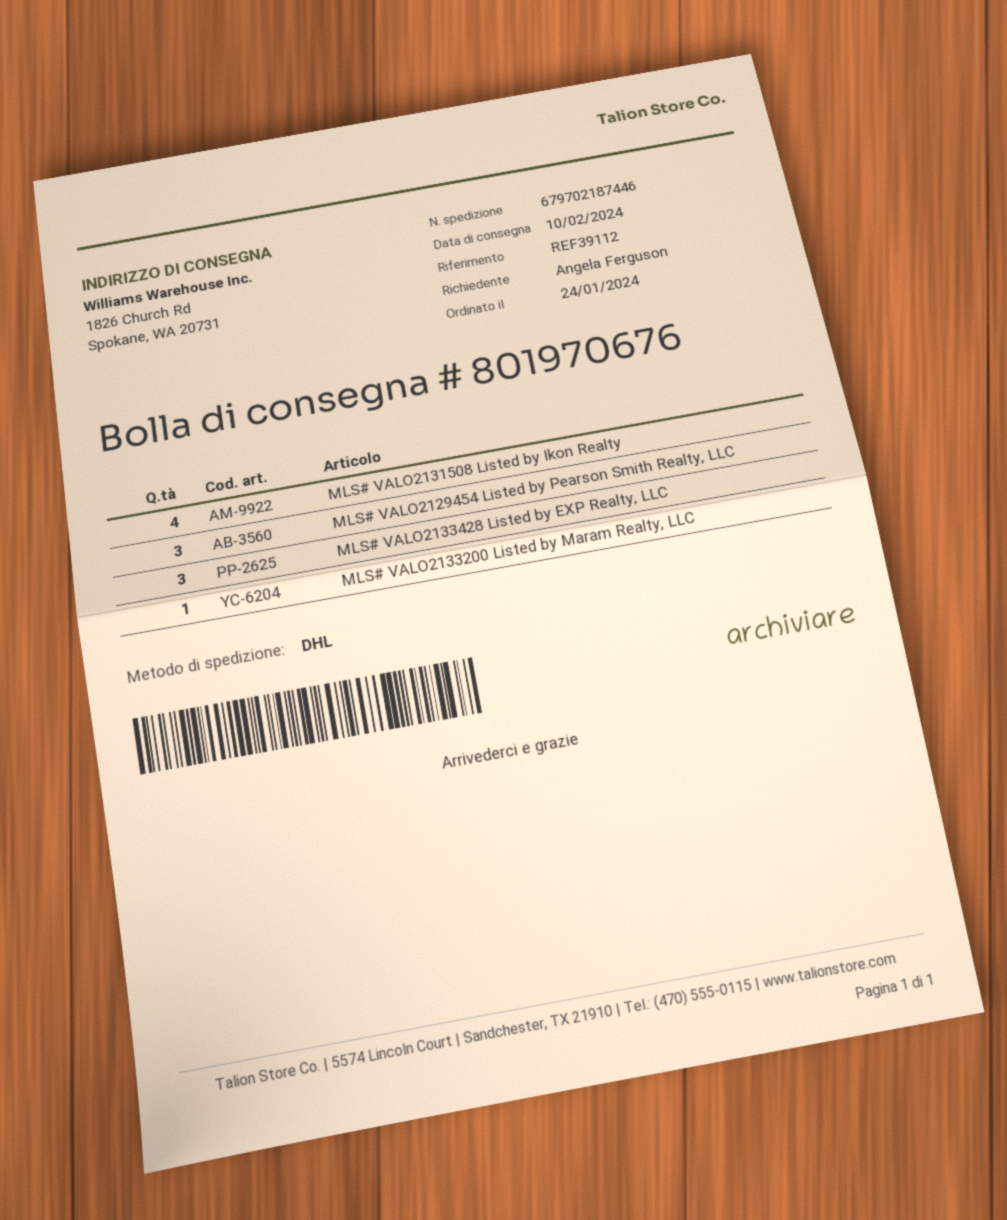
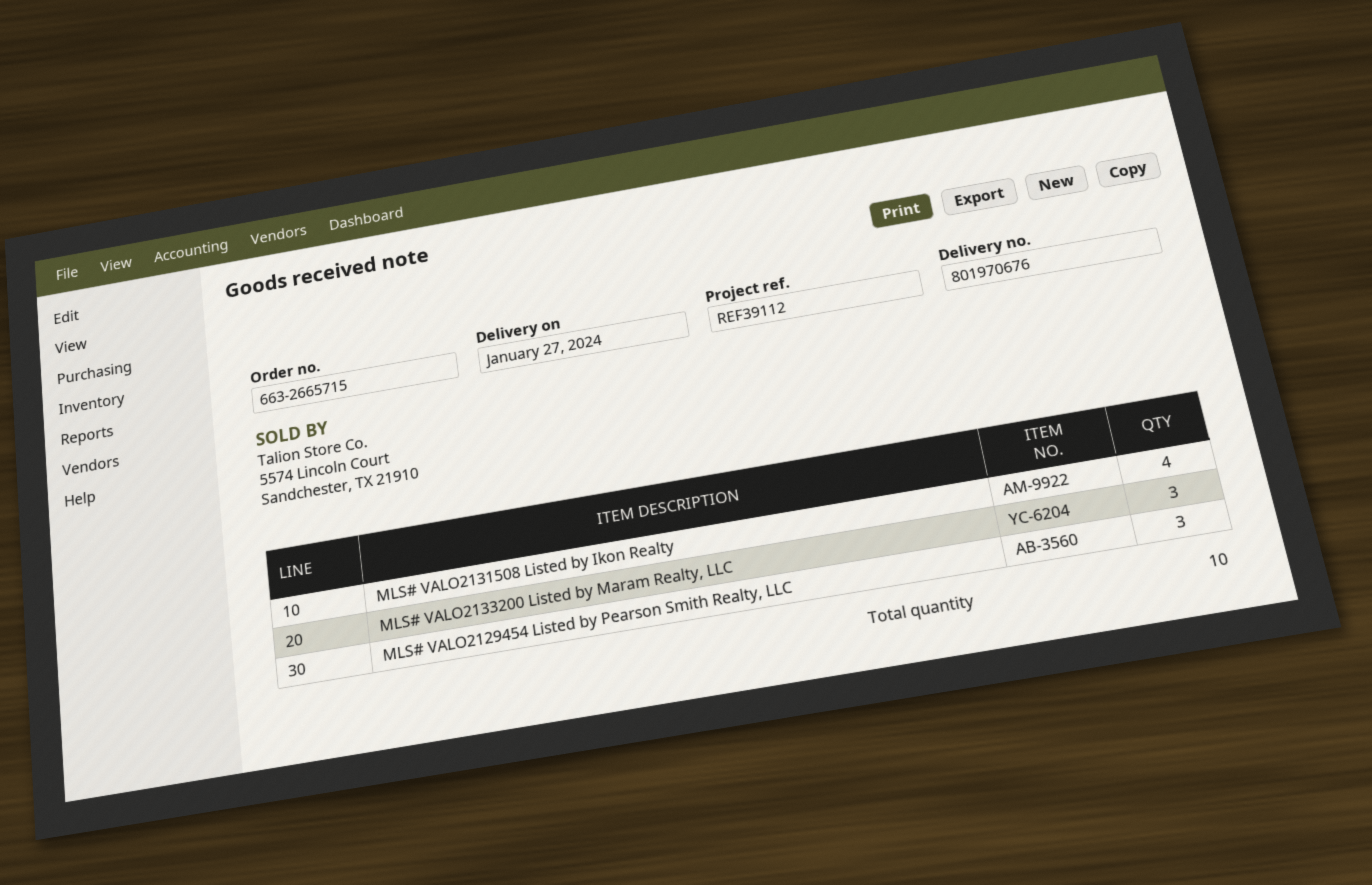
delivery date: 2024-02-10 -> 2024-01-27
MLS# VALO2133428 Listed by EXP Realty, LLC: 3 -> none
MLS# VALO2133200 Listed by Maram Realty, LLC: 1 -> 3

